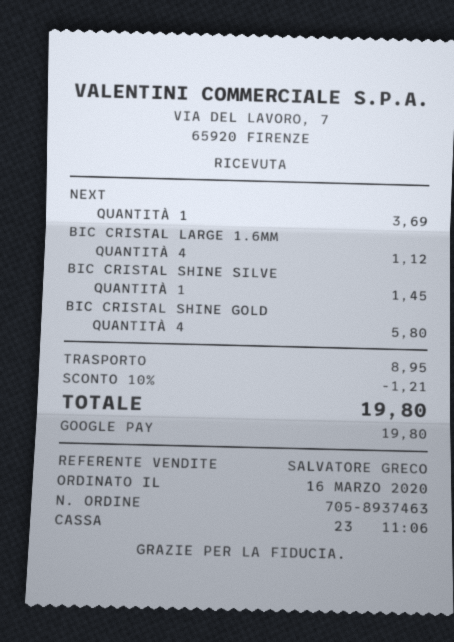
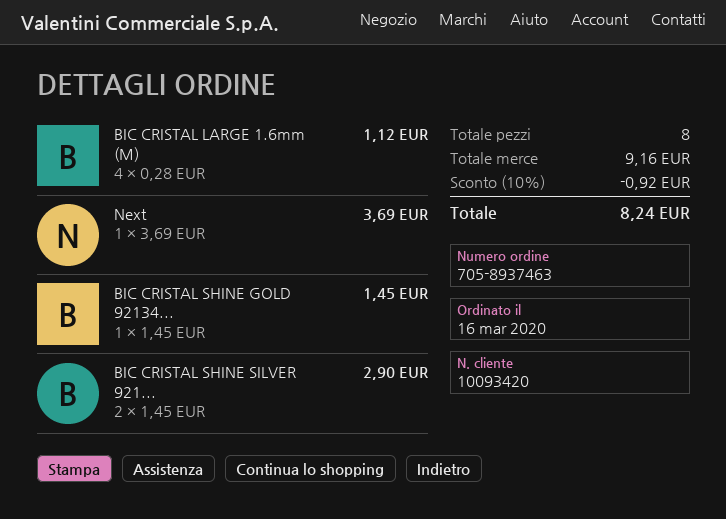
BIC CRISTAL SHINE SILVE: 1 for 1.45 -> 2 for 2.90
BIC CRISTAL SHINE GOLD: 4 for 5.80 -> 1 for 1.45
discount: 10% = 1.21 -> 10% = 0.92
shipping: 8.95 -> none
total: 19.80 -> 8.24

